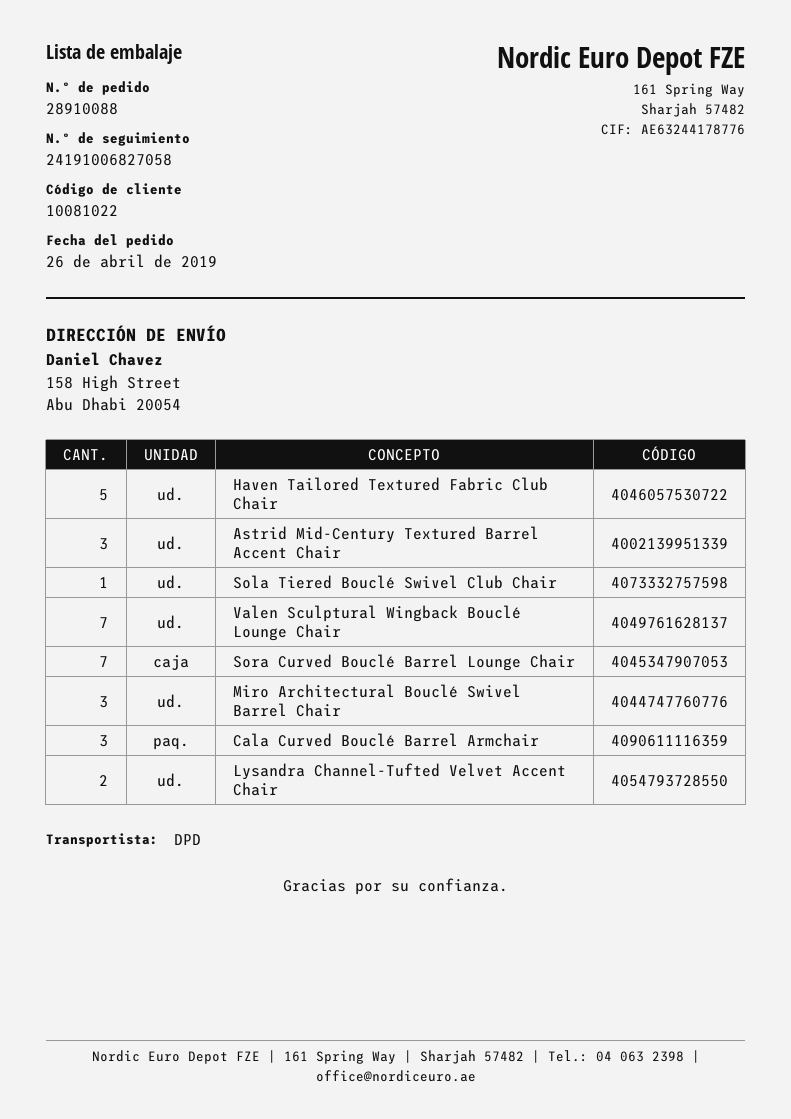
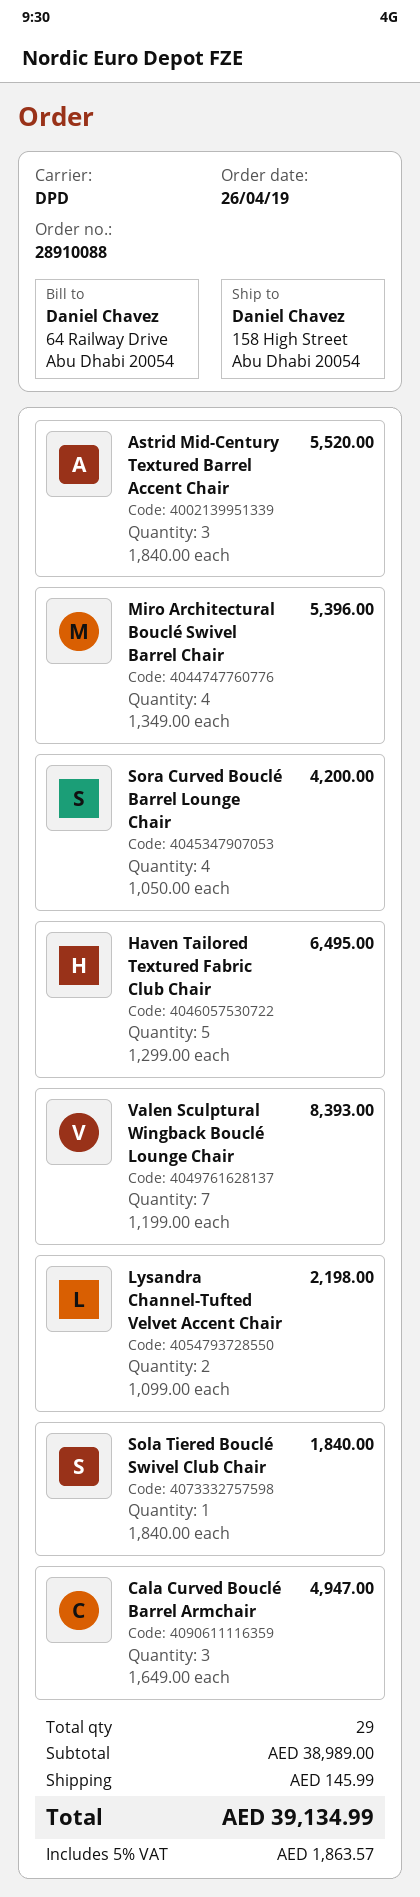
Sora Curved Bouclé Barrel Lounge Chair: 7 -> 4
Miro Architectural Bouclé Swivel Barrel Chair: 3 -> 4

